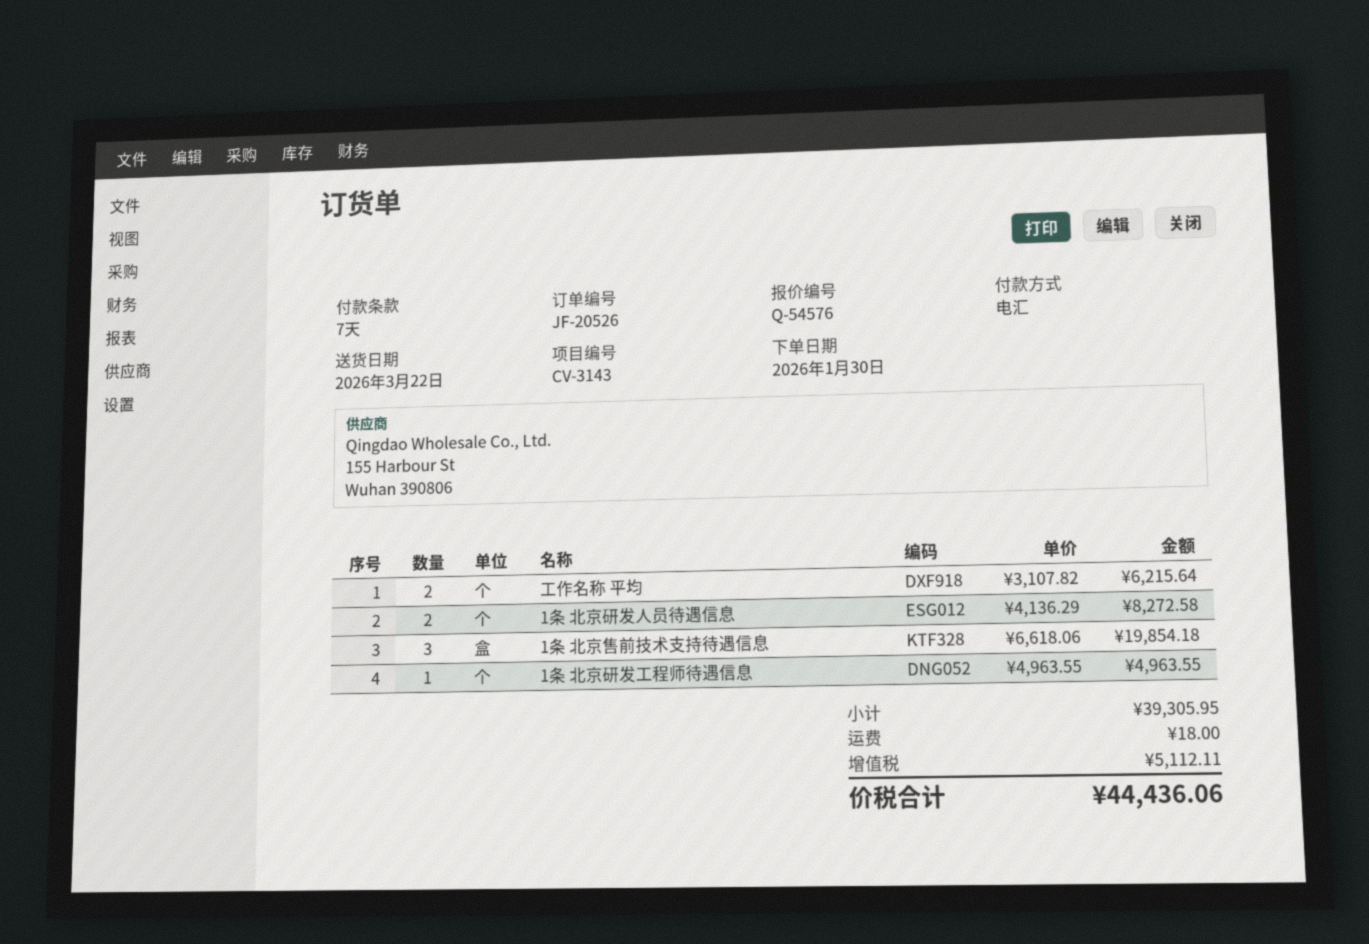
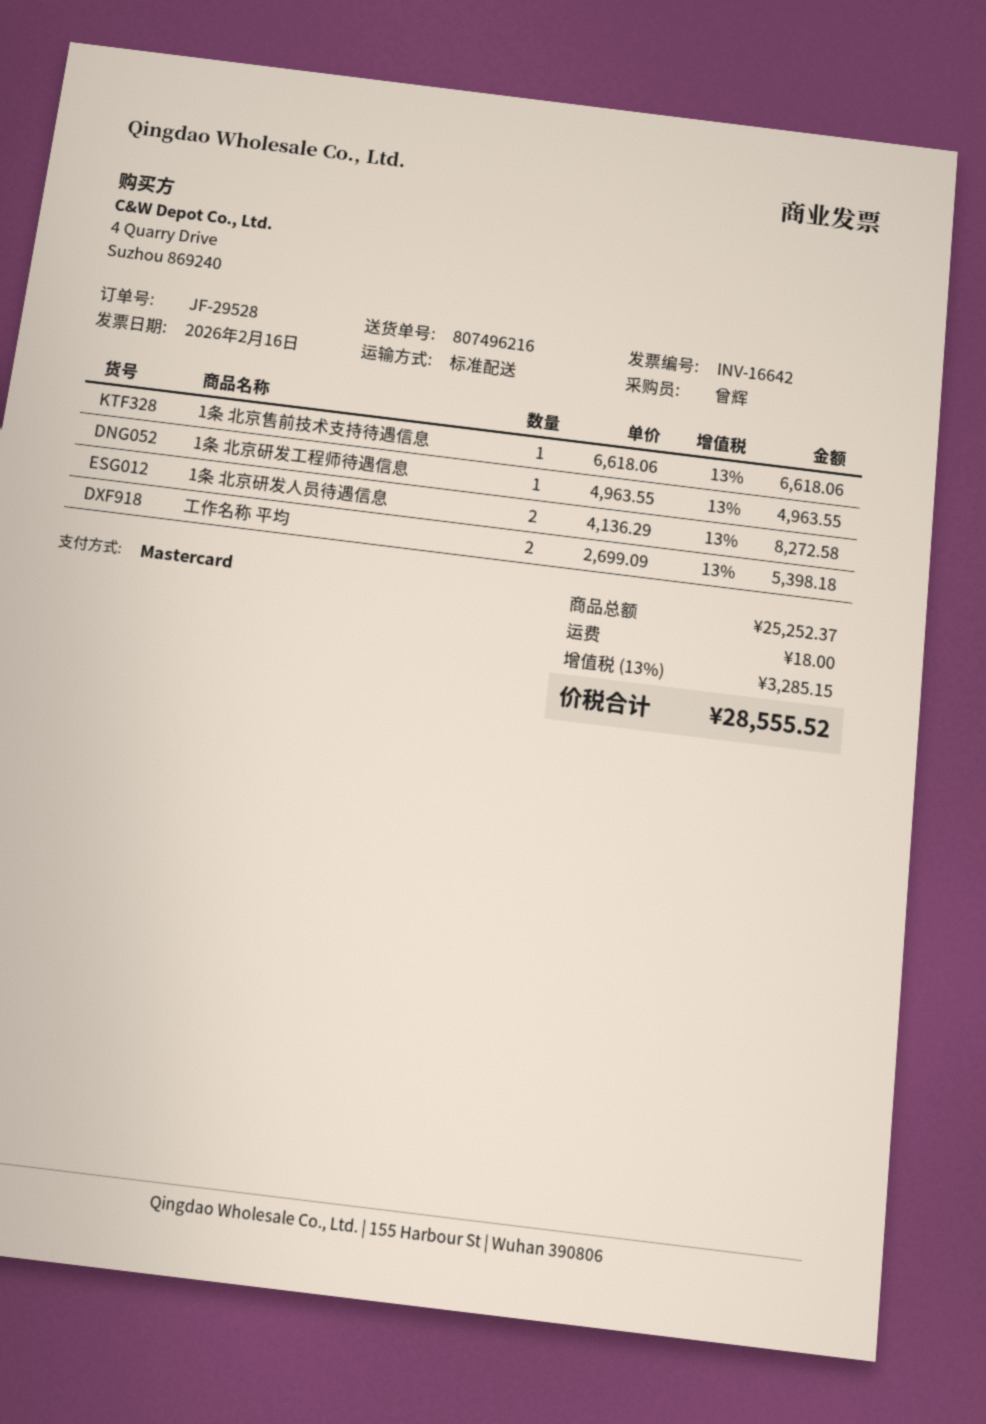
order number: JF-20526 -> JF-29528
payment method: bank transfer -> Mastercard
工作名称 平均: 2 x 3107.82 = 6215.64 -> 2 x 2699.09 = 5398.18
1条 北京售前技术支持待遇信息: 3 x 6618.06 = 19854.18 -> 1 x 6618.06 = 6618.06
subtotal: 39305.95 -> 25252.37
tax: 5112.11 -> 3285.15
total: 44436.06 -> 28555.52

